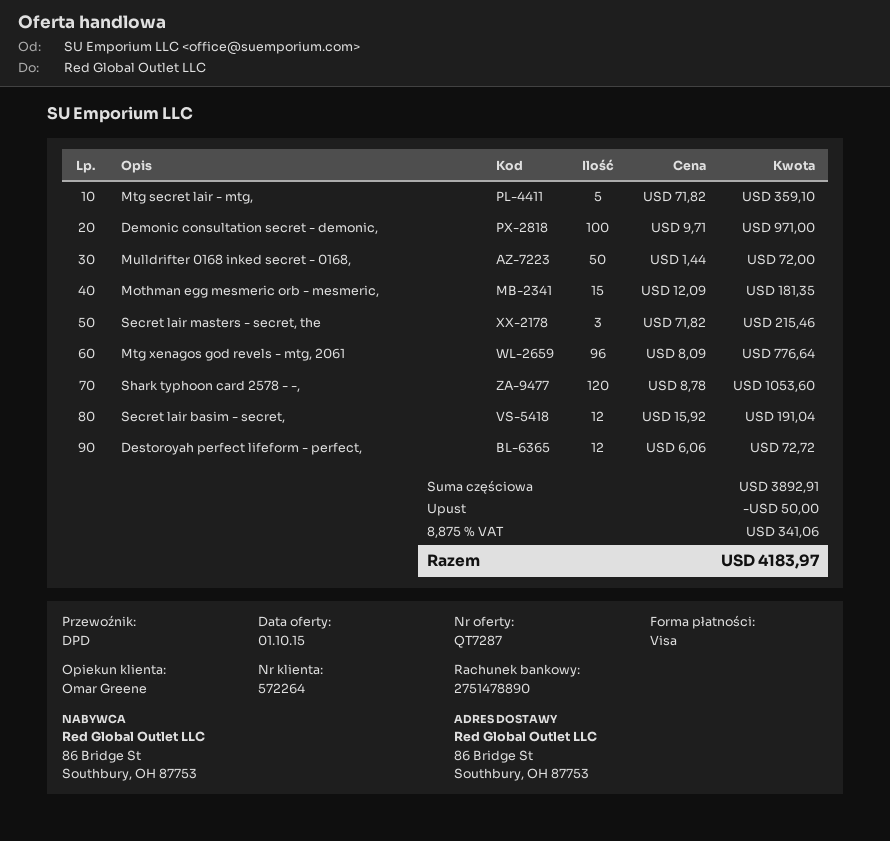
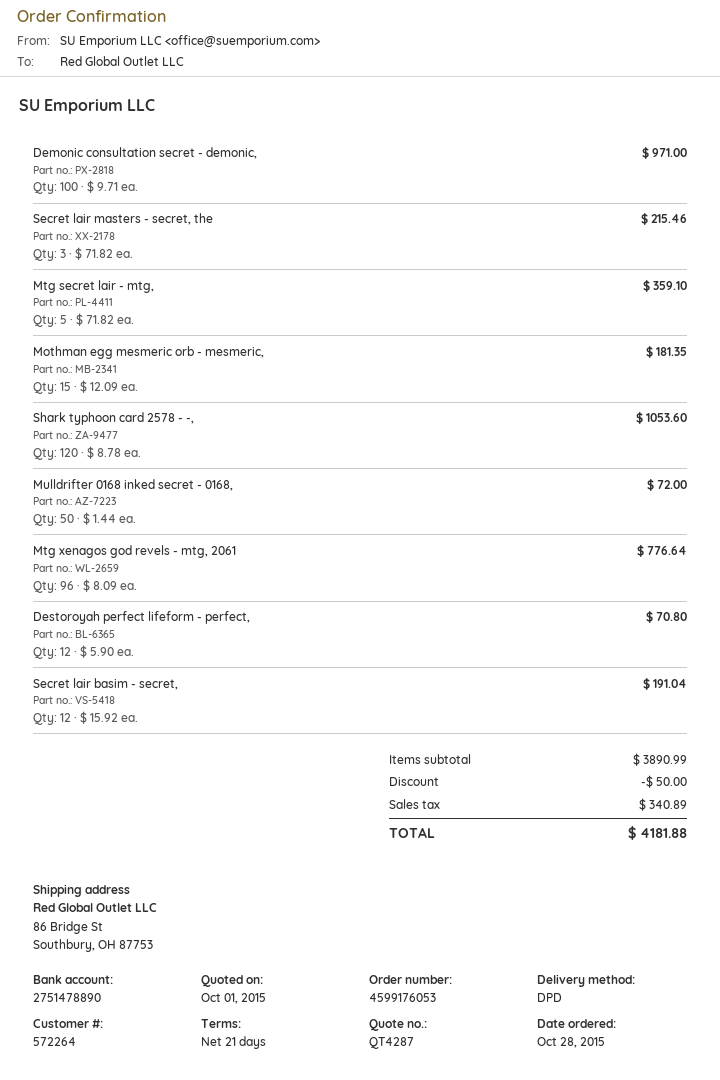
quote number: QT7287 -> QT4287
Destoroyah perfect lifeform - perfect,: 12 x 6.06 = 72.72 -> 12 x 5.90 = 70.80
subtotal: 3892.91 -> 3890.99
tax: 341.06 -> 340.89
total: 4183.97 -> 4181.88

